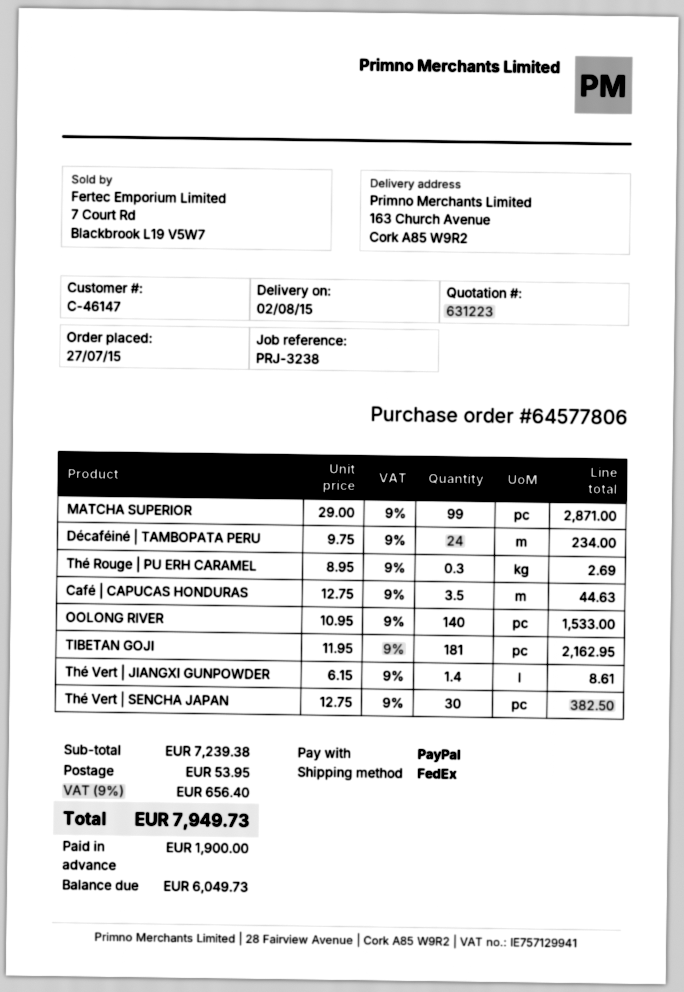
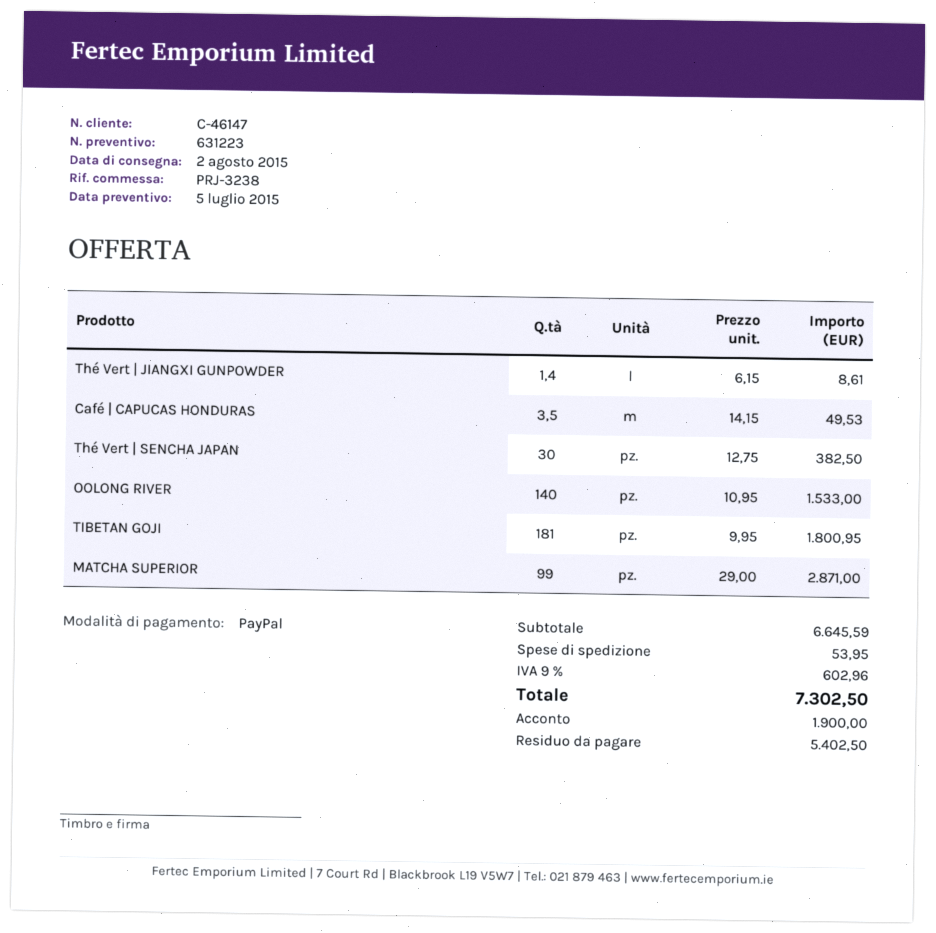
Décaféiné | TAMBOPATA PERU: 24 x 9.75 = 234.00 -> none
Thé Rouge | PU ERH CARAMEL: 0.3 x 8.95 = 2.69 -> none
Café | CAPUCAS HONDURAS: 3.5 x 12.75 = 44.63 -> 3.5 x 14.15 = 49.53
TIBETAN GOJI: 181 x 11.95 = 2162.95 -> 181 x 9.95 = 1800.95
subtotal: 7239.38 -> 6645.59
tax: 9% = 656.40 -> 9% = 602.96
total: 7949.73 -> 7302.50
balance: 6049.73 -> 5402.50

